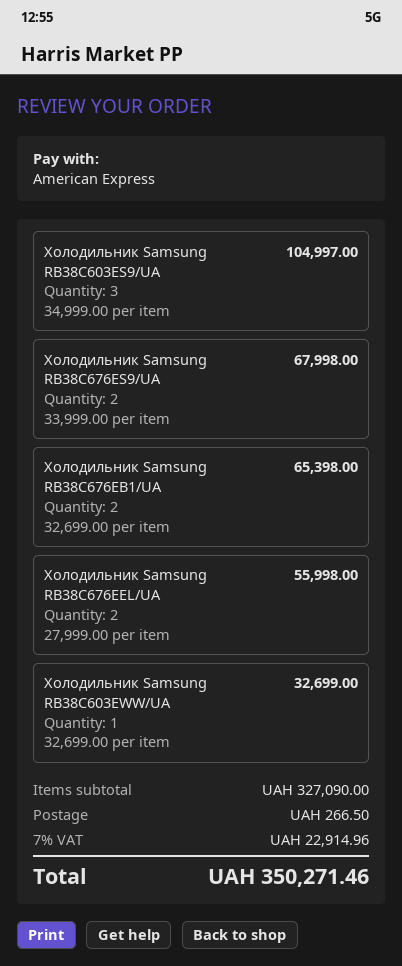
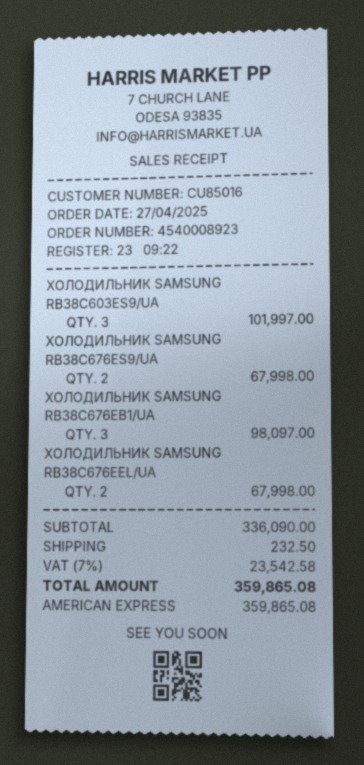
Холодильник Samsung RB38C603ES9/UA: 3 for 104997.00 -> 3 for 101997.00
Холодильник Samsung RB38C676EB1/UA: 2 for 65398.00 -> 3 for 98097.00
Холодильник Samsung RB38C676EEL/UA: 2 for 55998.00 -> 2 for 67998.00
Холодильник Samsung RB38C603EWW/UA: 1 for 32699.00 -> none
subtotal: 327090.00 -> 336090.00
shipping: 266.50 -> 232.50
tax: 7% = 22914.96 -> 7% = 23542.58
total: 350271.46 -> 359865.08

